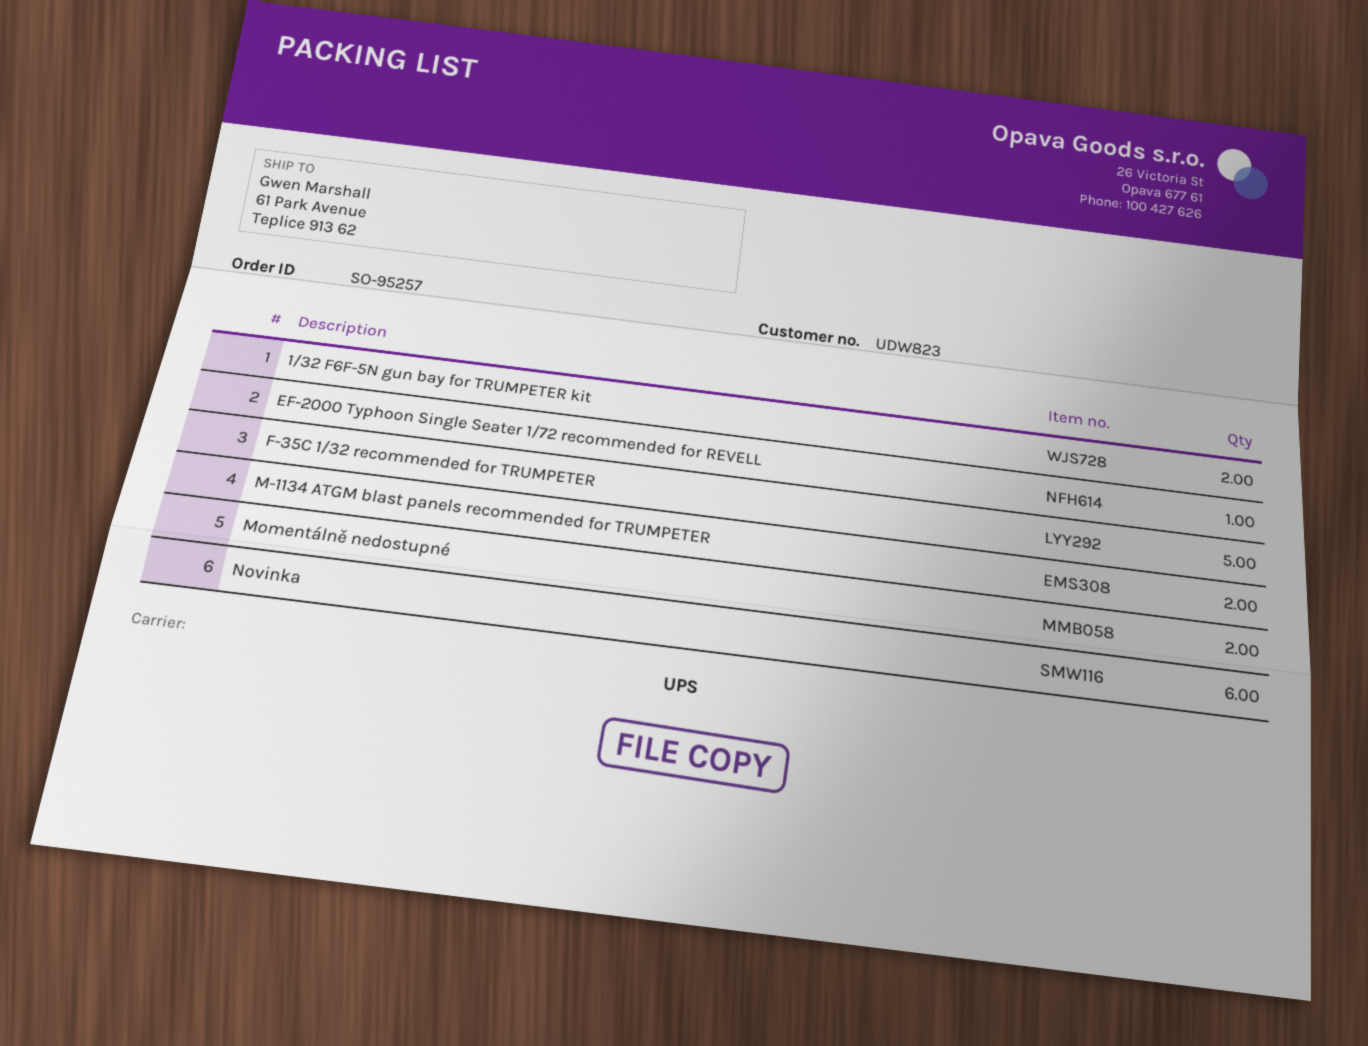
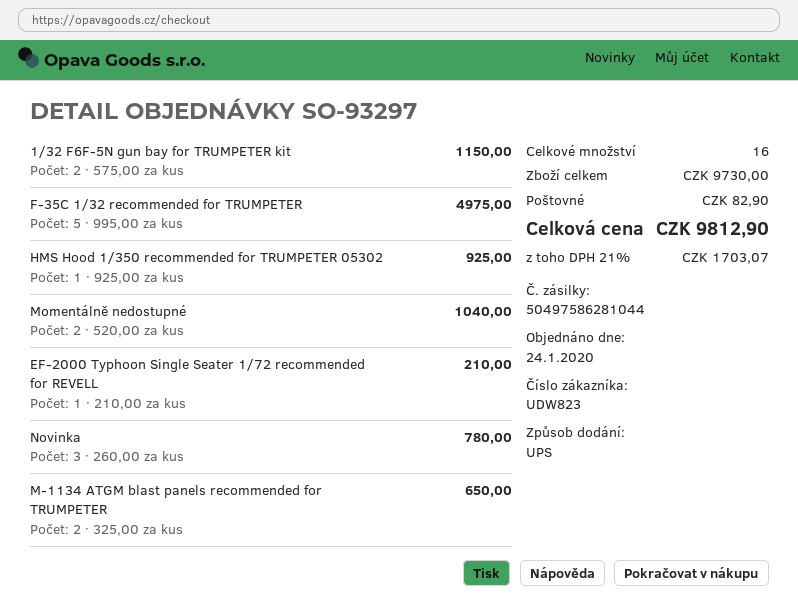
order number: SO-95257 -> SO-93297
Novinka: 6 -> 3
HMS Hood 1/350 recommended for TRUMPETER 05302: none -> 1

